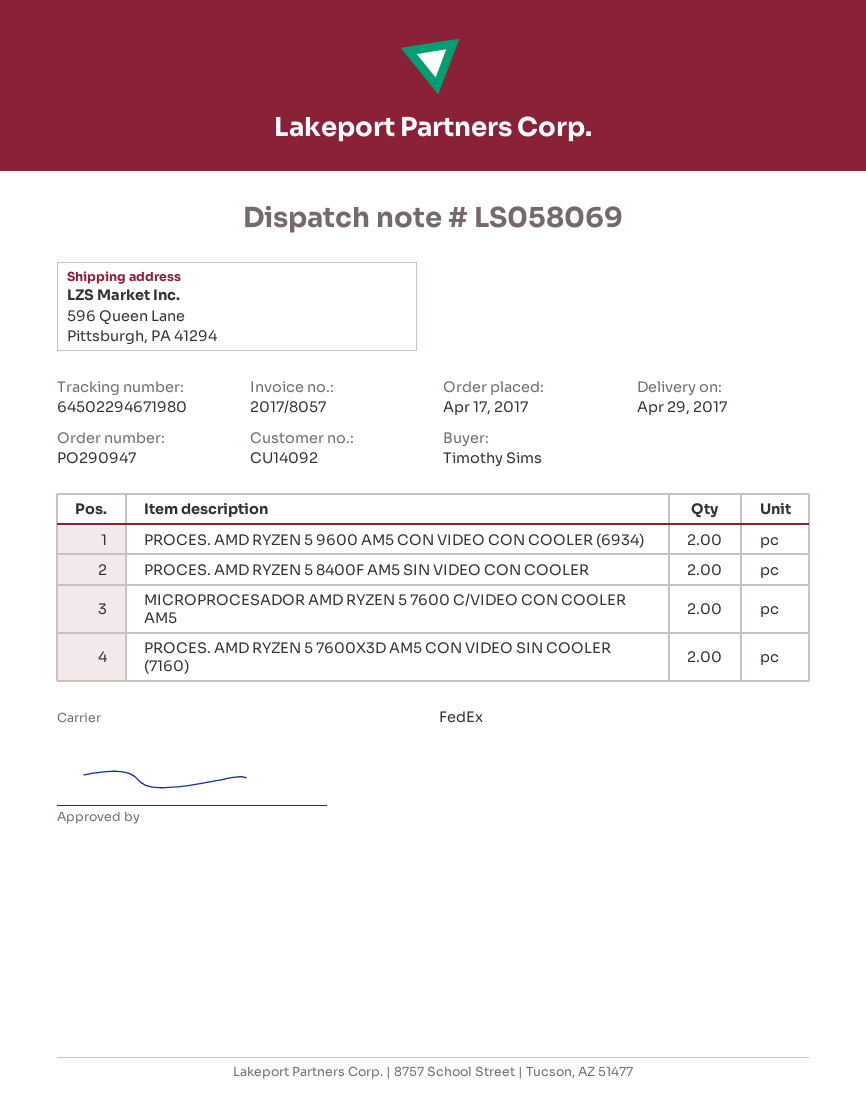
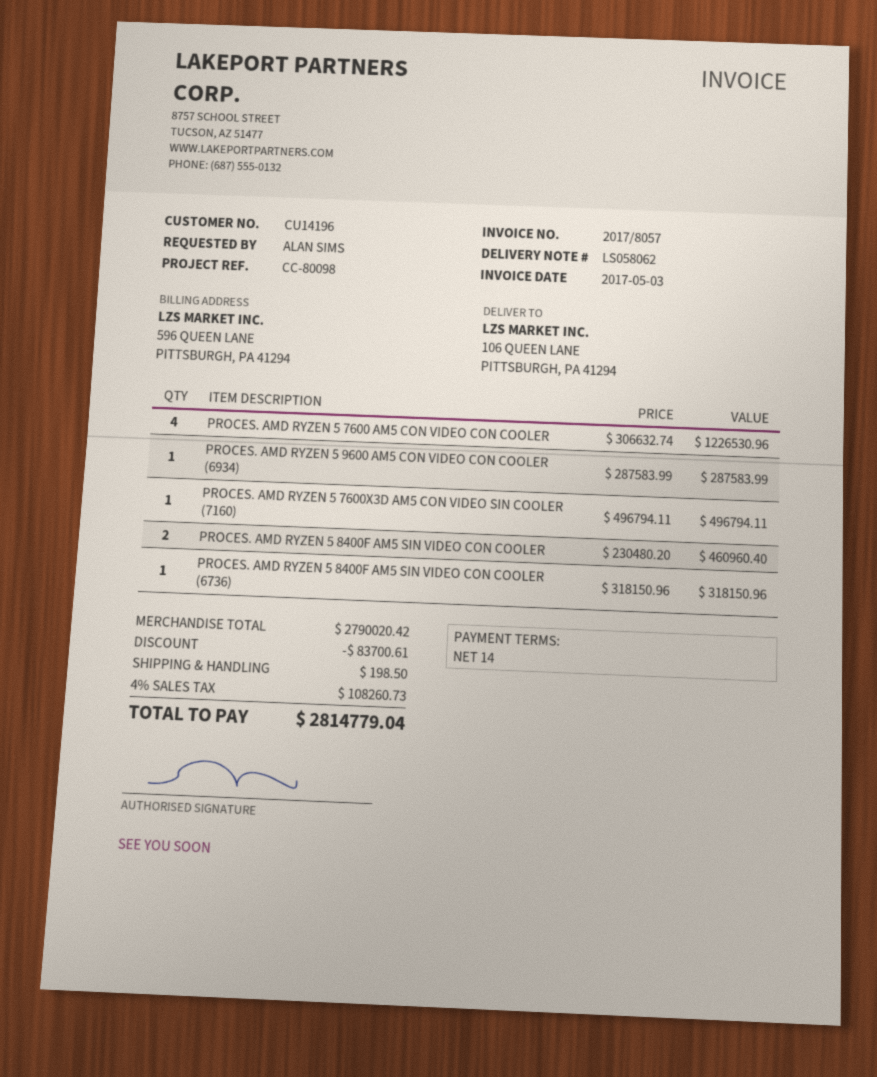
delivery note number: LS058069 -> LS058062
customer number: CU14092 -> CU14196
ordered by: Timothy Sims -> ALAN SIMS
ship to: 596 Queen Lane, Pittsburgh, PA 41294 -> 106 QUEEN LANE, PITTSBURGH, PA 41294
PROCES. AMD RYZEN 5 9600 AM5 CON VIDEO CON COOLER (6934): 2 -> 1
MICROPROCESADOR AMD RYZEN 5 7600 C/VIDEO CON COOLER AM5: 2 -> none
PROCES. AMD RYZEN 5 7600X3D AM5 CON VIDEO SIN COOLER (7160): 2 -> 1
PROCES. AMD RYZEN 5 7600 AM5 CON VIDEO CON COOLER: none -> 4
PROCES. AMD RYZEN 5 8400F AM5 SIN VIDEO CON COOLER (6736): none -> 1

